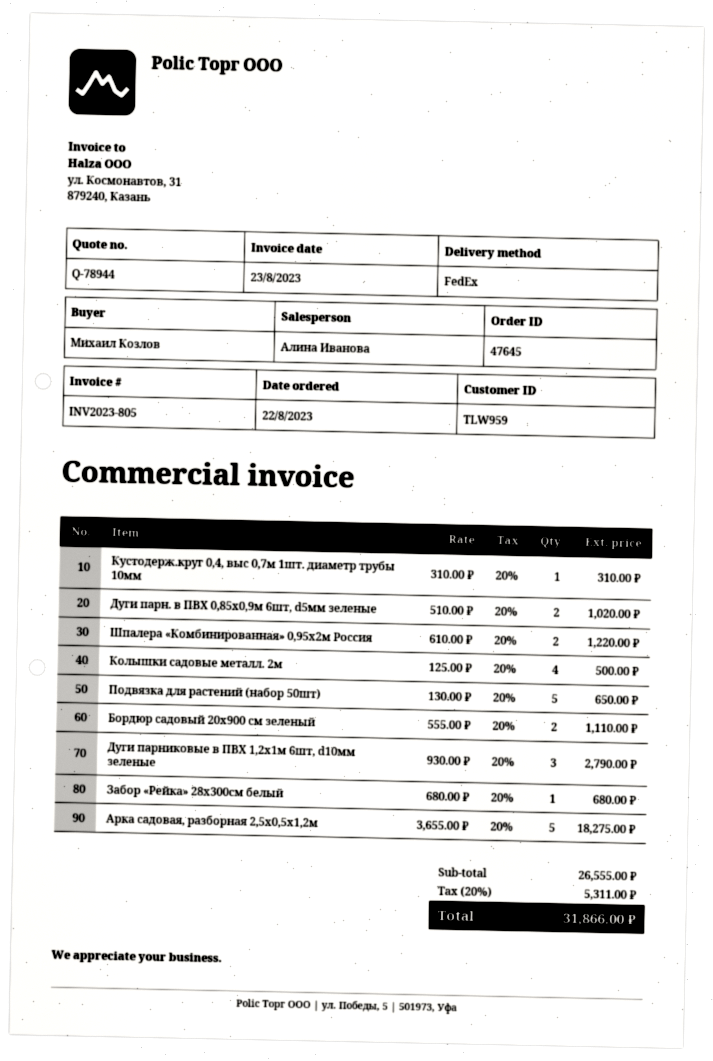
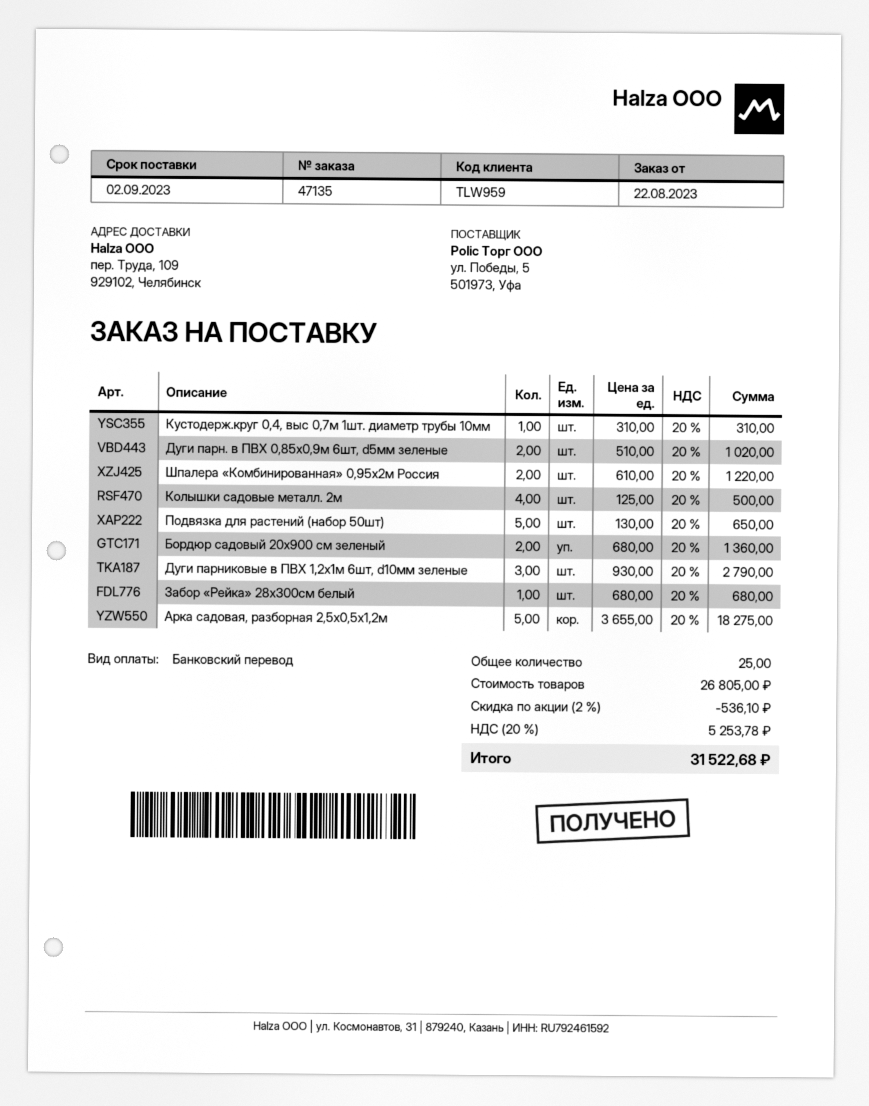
order number: 47645 -> 47135
Бордюр садовый 20х900 см зеленый: 2 x 555.00 = 1110.00 -> 2 x 680.00 = 1360.00
subtotal: 26555.00 -> 26805.00
discount: none -> 2% = 536.10
tax: 20% = 5311.00 -> 20% = 5253.78
total: 31866.00 -> 31522.68

